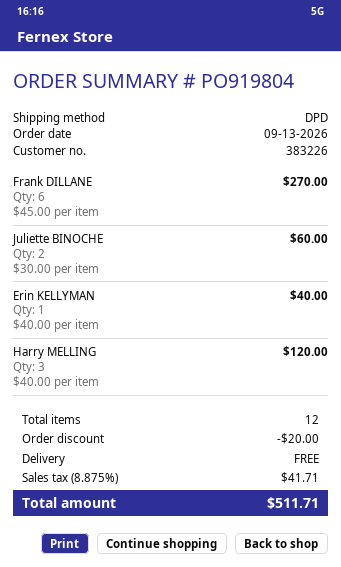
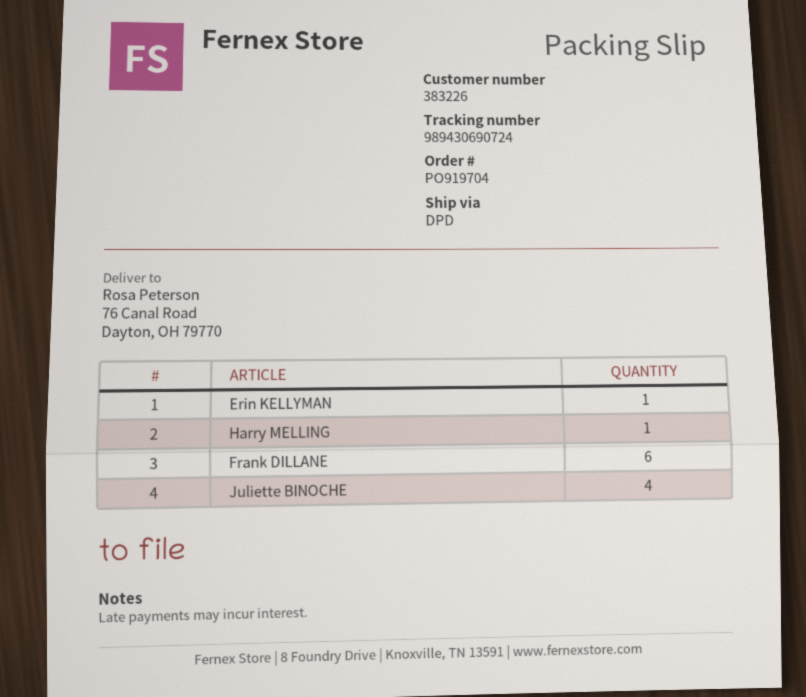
order number: PO919804 -> PO919704
Juliette BINOCHE: 2 -> 4
Harry MELLING: 3 -> 1

